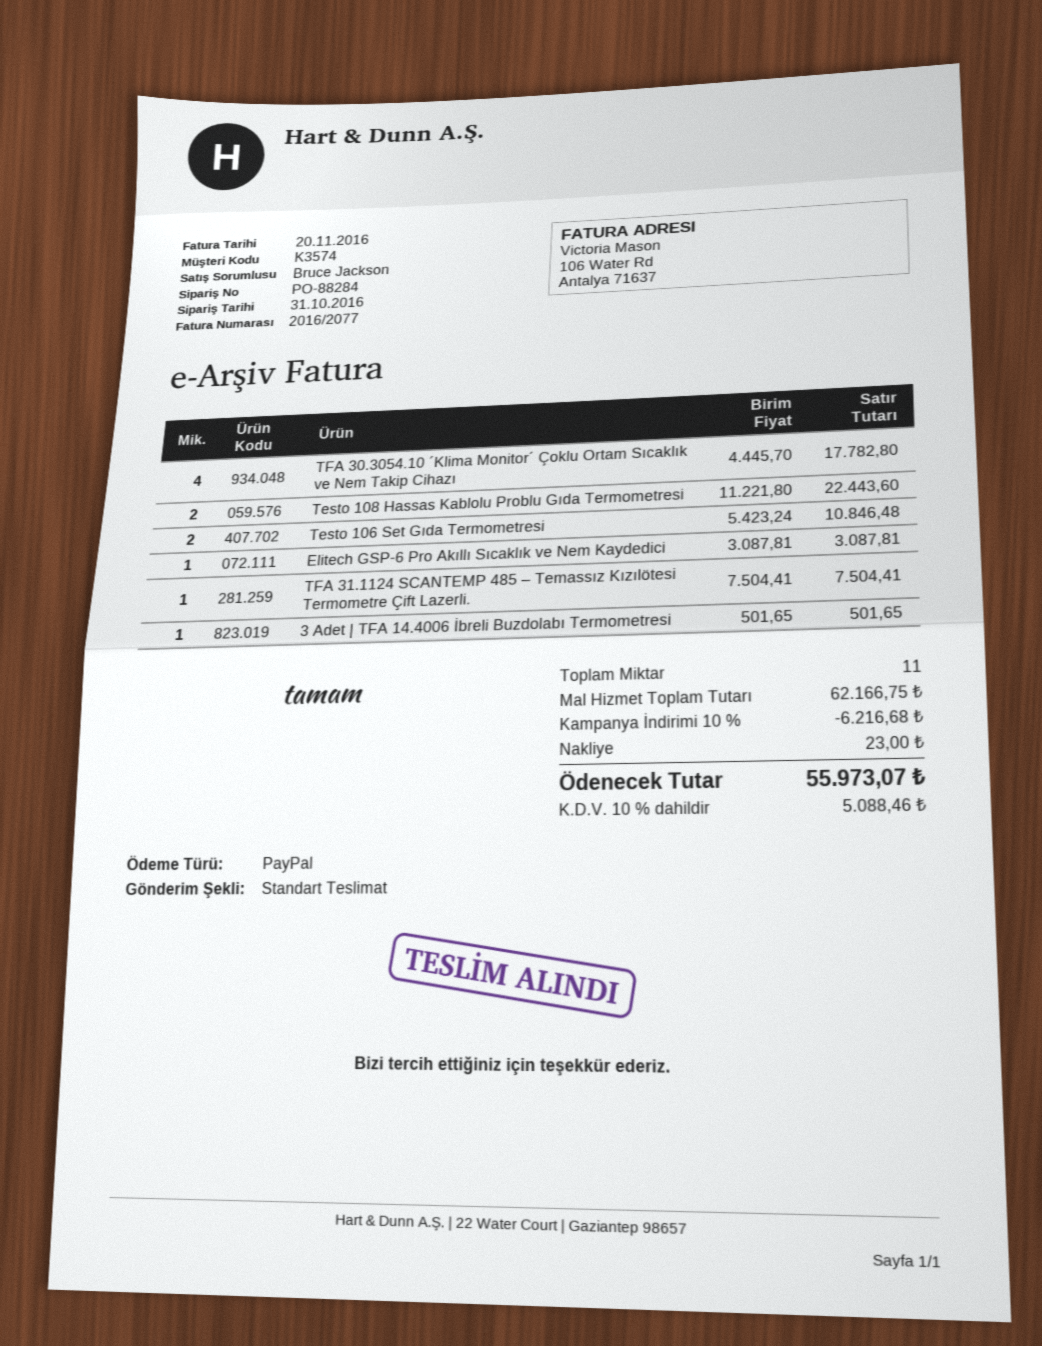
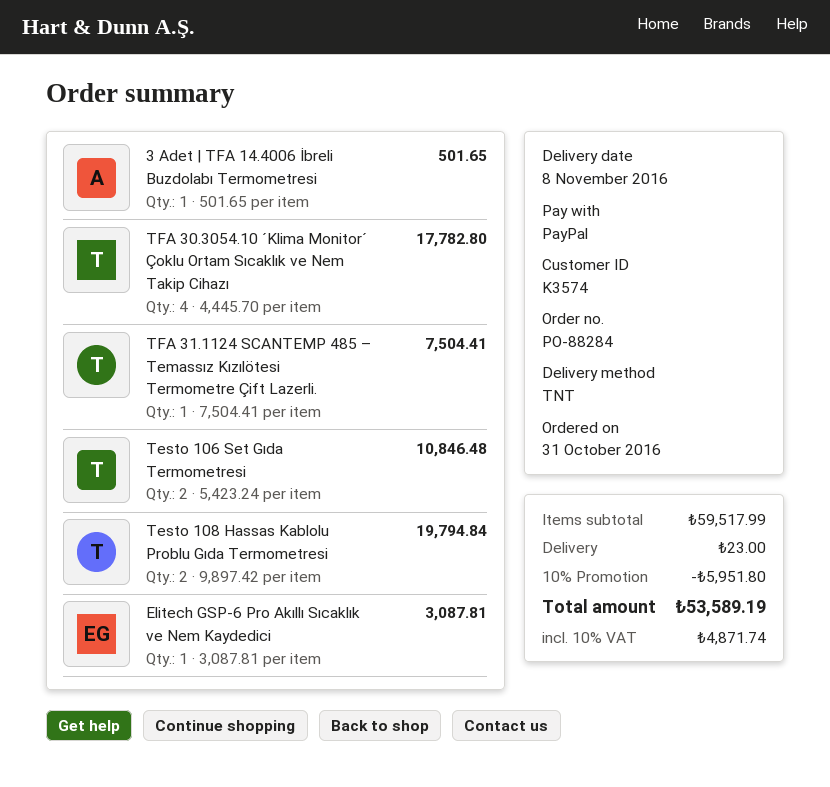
shipping method: standard -> TNT
Testo 108 Hassas Kablolu Problu Gıda Termometresi: 2 x 11221.80 = 22443.60 -> 2 x 9897.42 = 19794.84
subtotal: 62166.75 -> 59517.99
discount: 10% = 6216.68 -> 10% = 5951.80
tax: 10% = 5088.46 -> 10% = 4871.74
total: 55973.07 -> 53589.19

